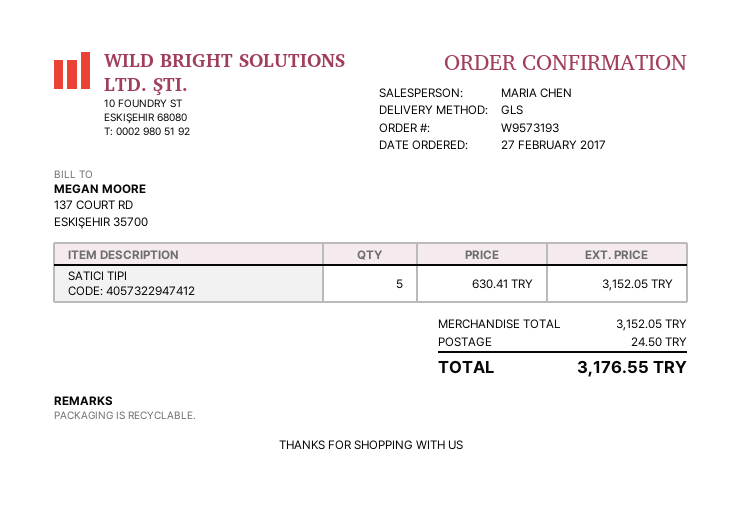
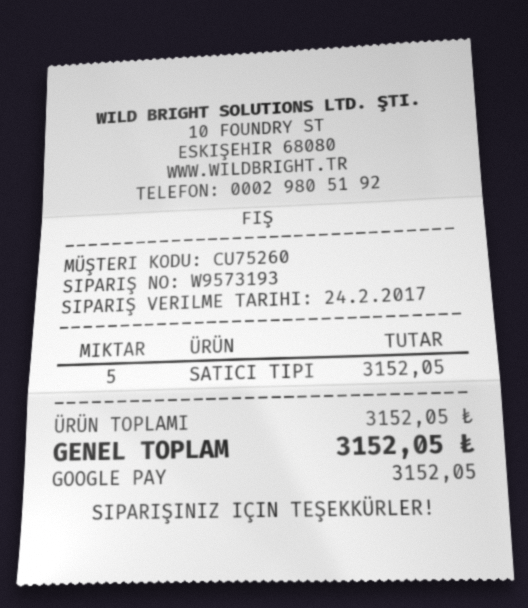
order date: 2017-02-27 -> 2017-02-24
shipping: 24.50 -> none
total: 3176.55 -> 3152.05

